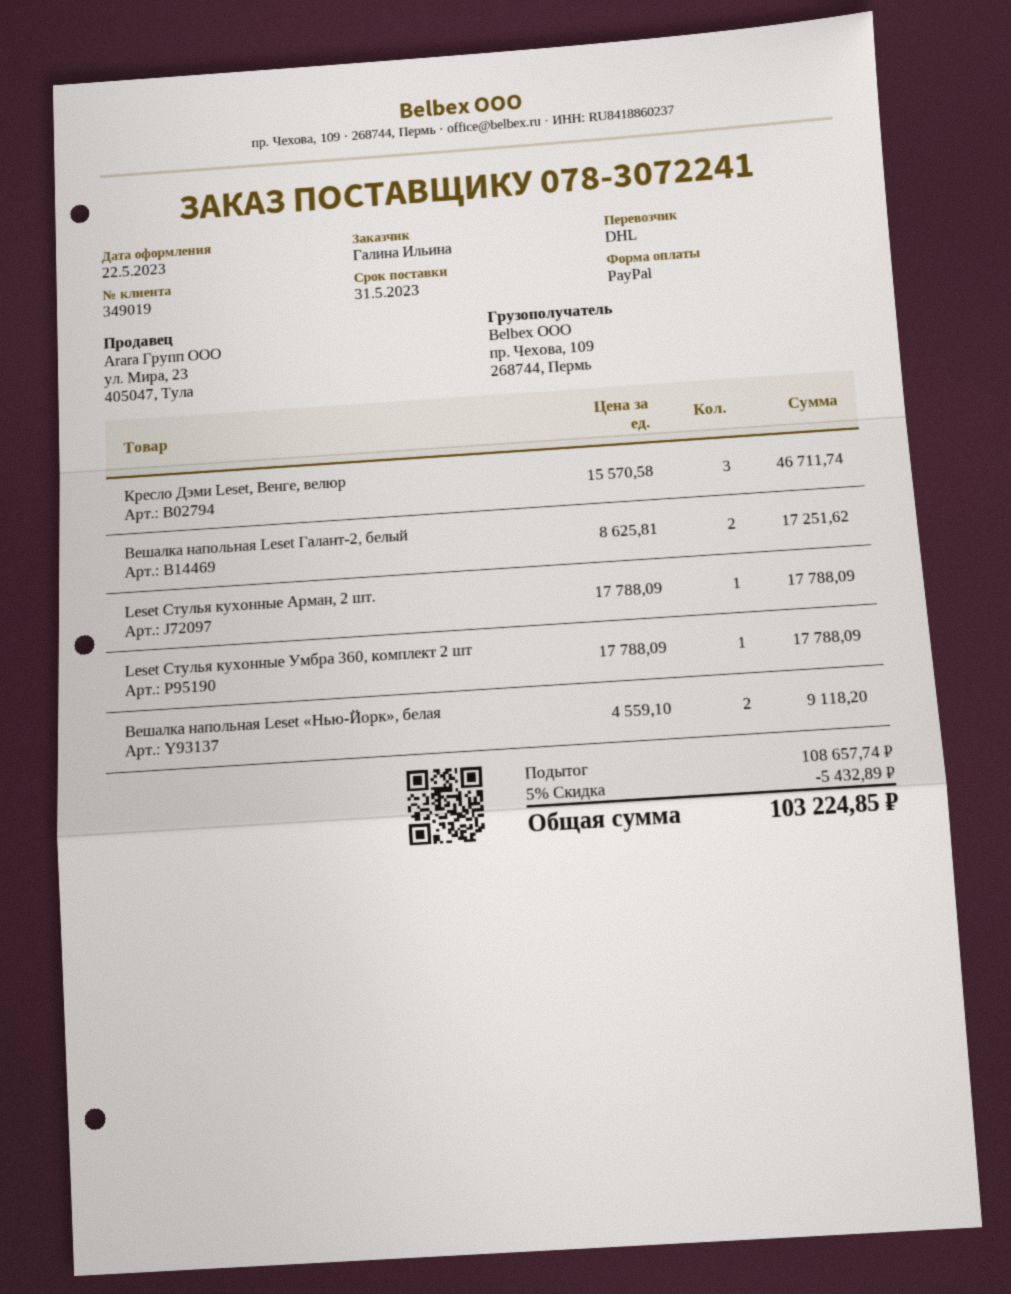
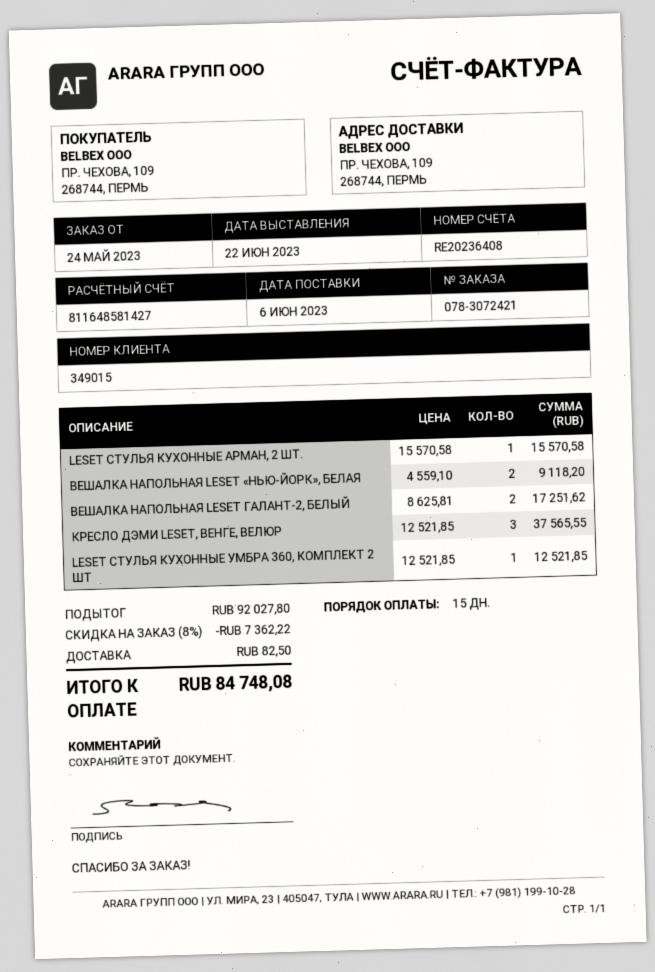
order number: 078-3072241 -> 078-3072421
order date: 2023-05-22 -> 2023-05-24
delivery date: 2023-05-31 -> 2023-06-06
customer number: 349019 -> 349015
Кресло Дэми Leset, Венге, велюр: 3 x 15570.58 = 46711.74 -> 3 x 12521.85 = 37565.55
Leset Стулья кухонные Арман, 2 шт.: 1 x 17788.09 = 17788.09 -> 1 x 15570.58 = 15570.58
Leset Стулья кухонные Умбра 360, комплект 2 шт: 1 x 17788.09 = 17788.09 -> 1 x 12521.85 = 12521.85
subtotal: 108657.74 -> 92027.80
discount: 5% = 5432.89 -> 8% = 7362.22
shipping: none -> 82.50
total: 103224.85 -> 84748.08

